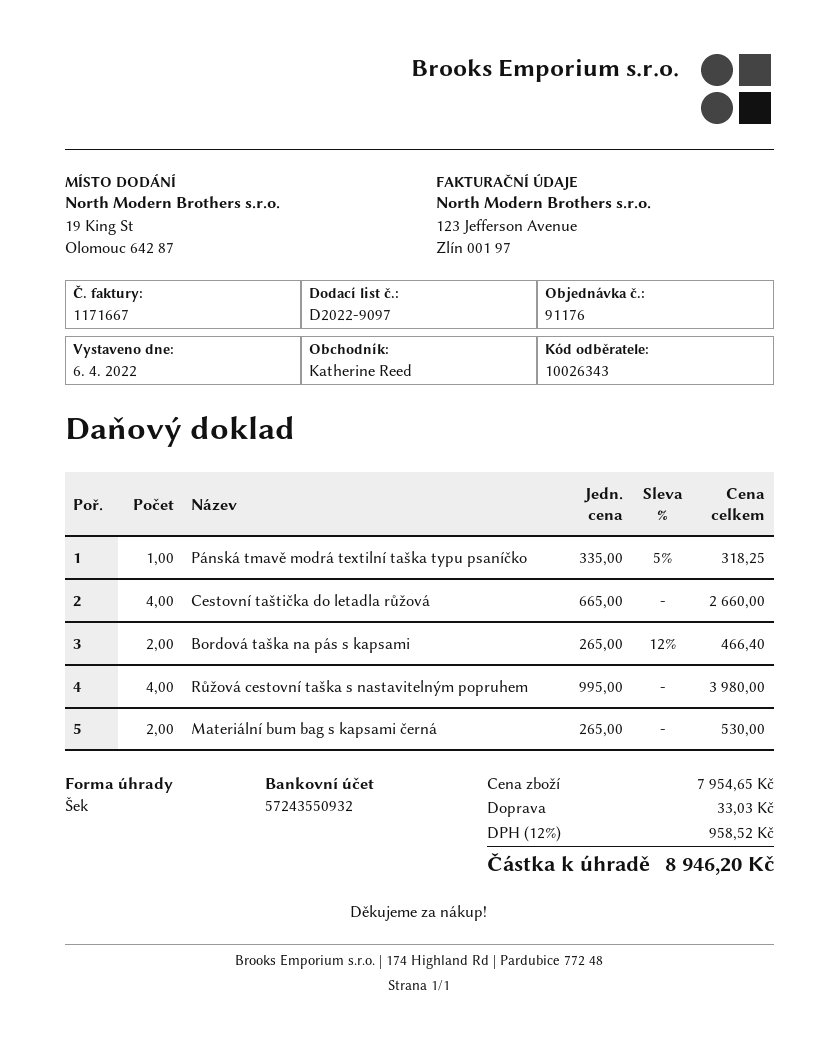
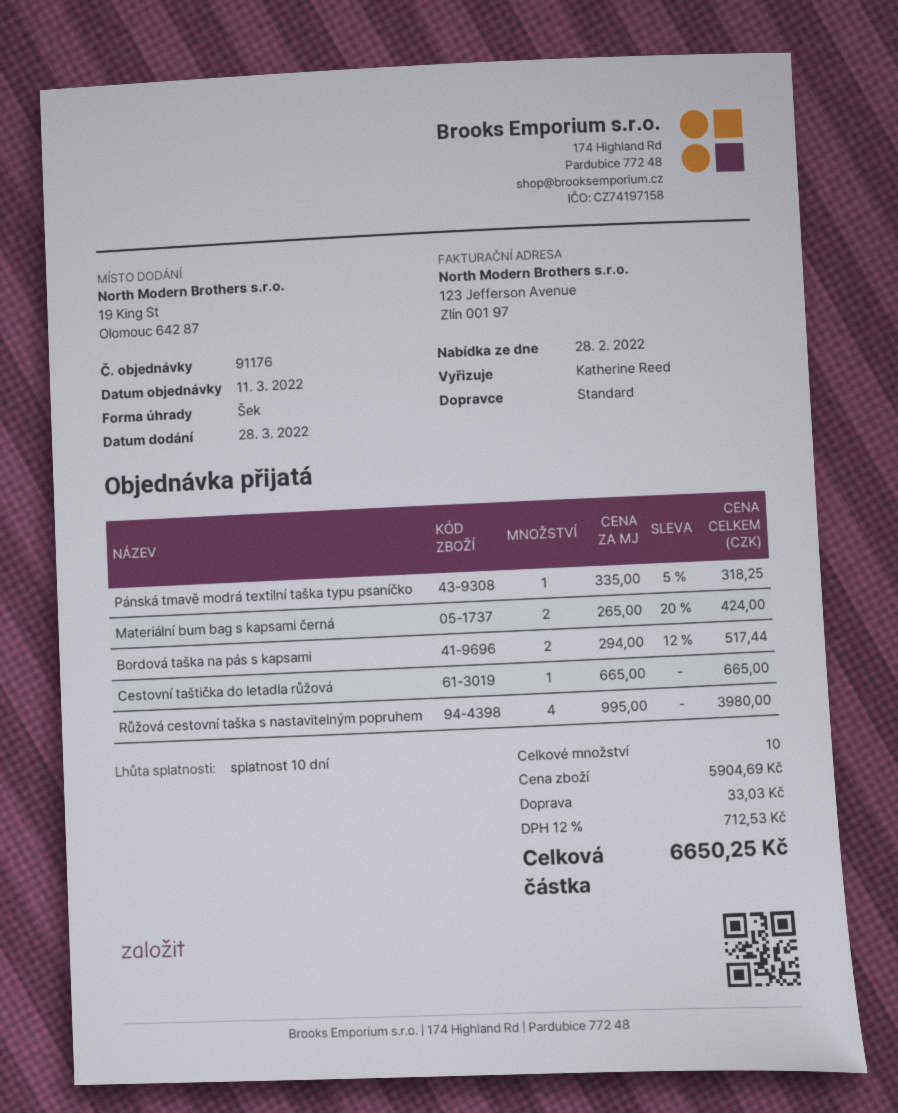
Cestovní taštička do letadla růžová: 4 x 665.00 = 2660.00 -> 1 x 665.00 = 665.00
Bordová taška na pás s kapsami: 2 x 265.00 - 12% = 466.40 -> 2 x 294.00 - 12% = 517.44
Materiální bum bag s kapsami černá: 2 x 265.00 = 530.00 -> 2 x 265.00 - 20% = 424.00
subtotal: 7954.65 -> 5904.69
tax: 12% = 958.52 -> 12% = 712.53
total: 8946.20 -> 6650.25

